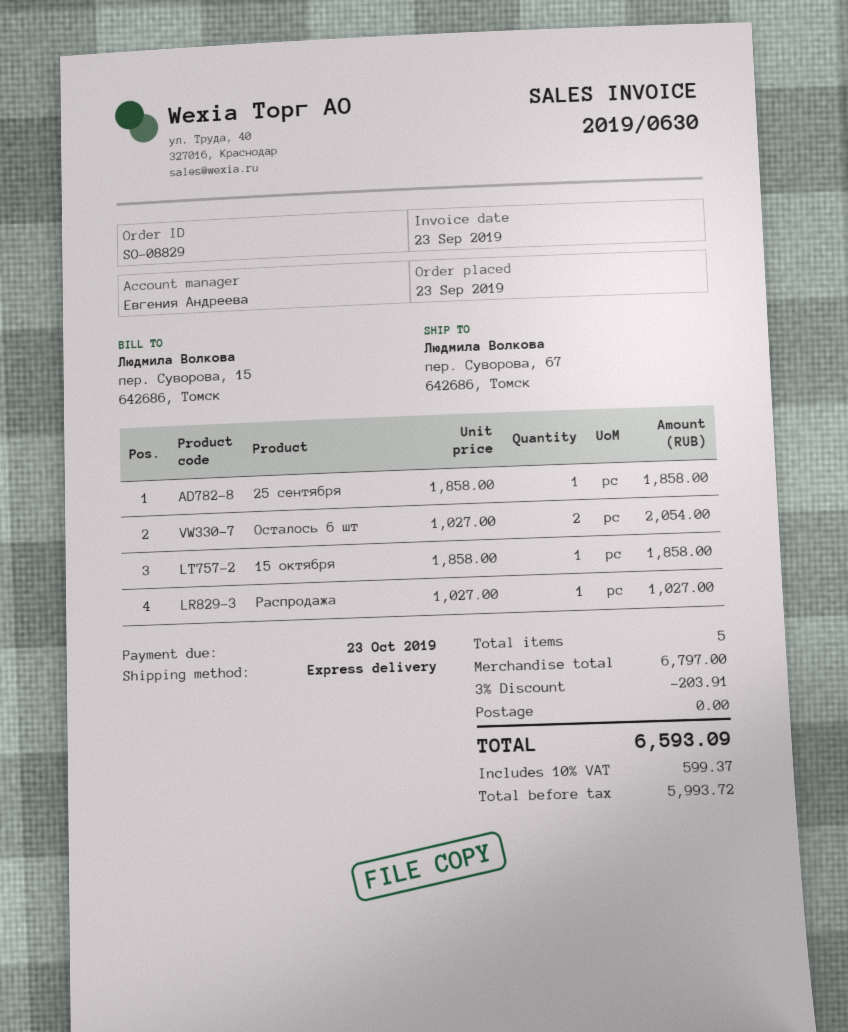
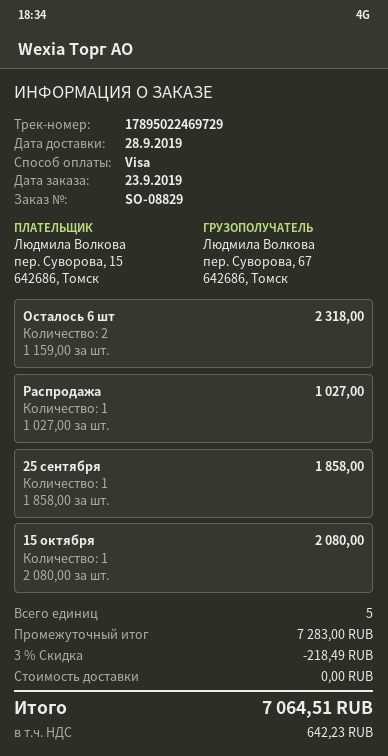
Осталось 6 шт: 2 x 1027.00 = 2054.00 -> 2 x 1159.00 = 2318.00
15 октября: 1 x 1858.00 = 1858.00 -> 1 x 2080.00 = 2080.00
subtotal: 6797.00 -> 7283.00
discount: 3% = 203.91 -> 3% = 218.49
tax: 599.37 -> 642.23
total: 6593.09 -> 7064.51

